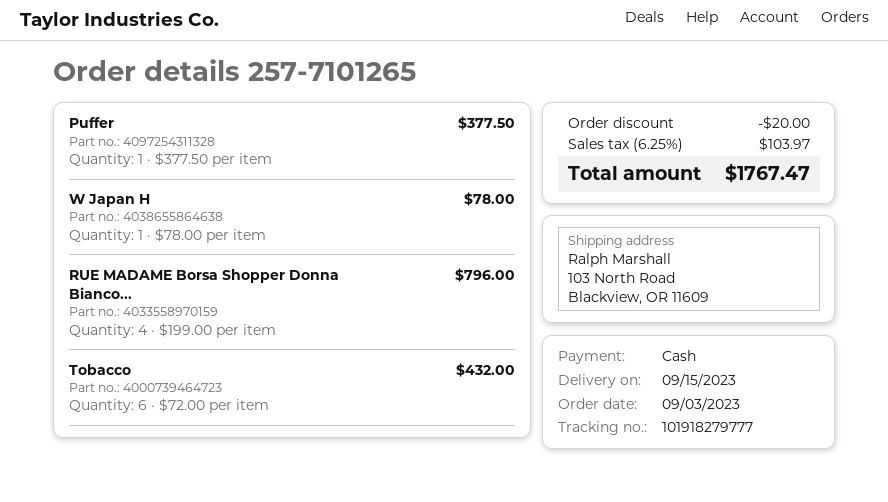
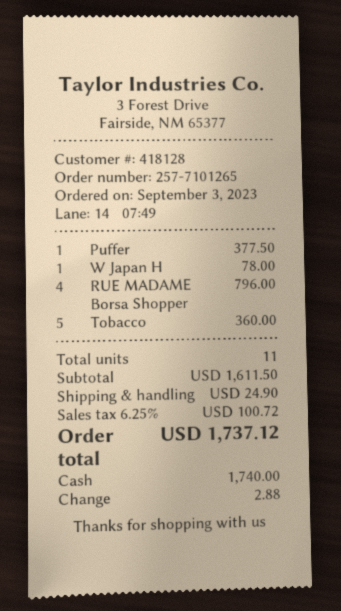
Tobacco: 6 for 432.00 -> 5 for 360.00
discount: 20.00 -> none
shipping: none -> 24.90
tax: 6.25% = 103.97 -> 6.25% = 100.72
total: 1767.47 -> 1737.12

